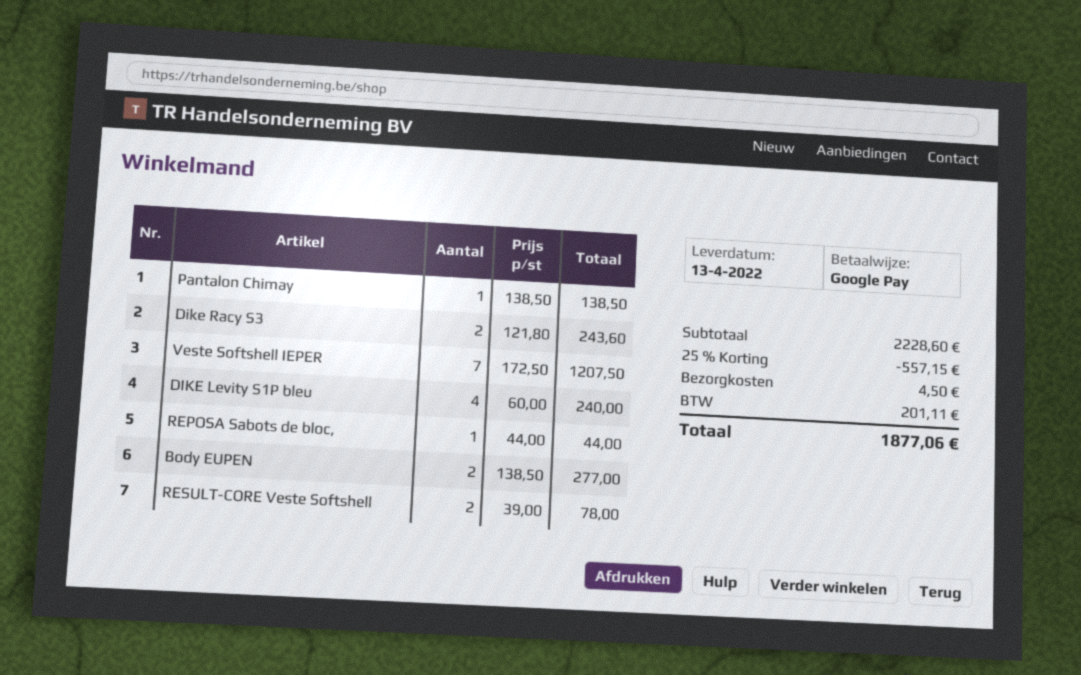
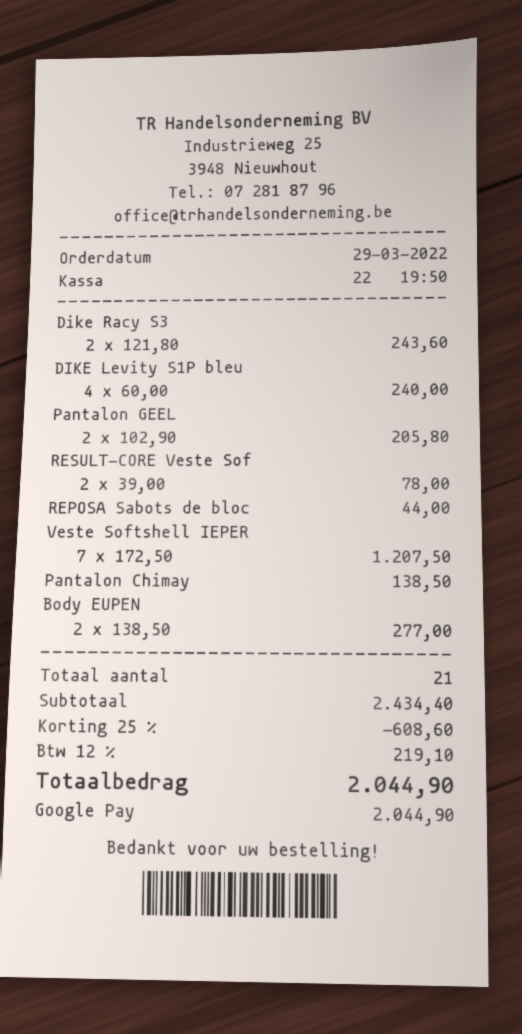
Pantalon GEEL: none -> 2 x 102.90 = 205.80
subtotal: 2228.60 -> 2434.40
discount: 25% = 557.15 -> 25% = 608.60
shipping: 4.50 -> none
tax: 201.11 -> 219.10
total: 1877.06 -> 2044.90

